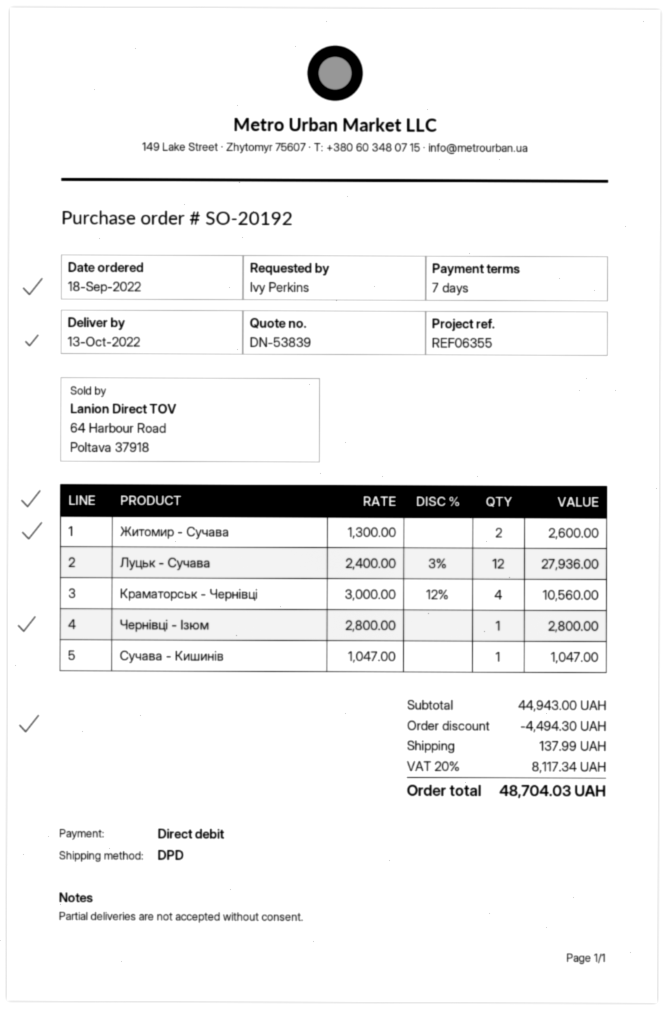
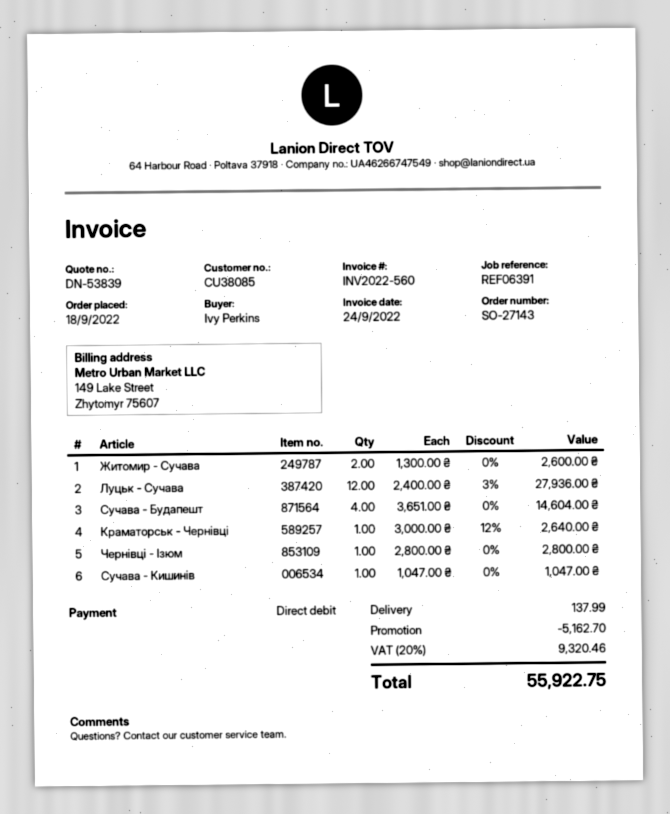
order number: SO-20192 -> SO-27143
reference: REF06355 -> REF06391
Краматорськ - Чернівці: 4 x 3000.00 - 12% = 10560.00 -> 1 x 3000.00 - 12% = 2640.00
Сучава - Будапешт: none -> 4 x 3651.00 = 14604.00
discount: 4494.30 -> 5162.70
tax: 20% = 8117.34 -> 20% = 9320.46
total: 48704.03 -> 55922.75

